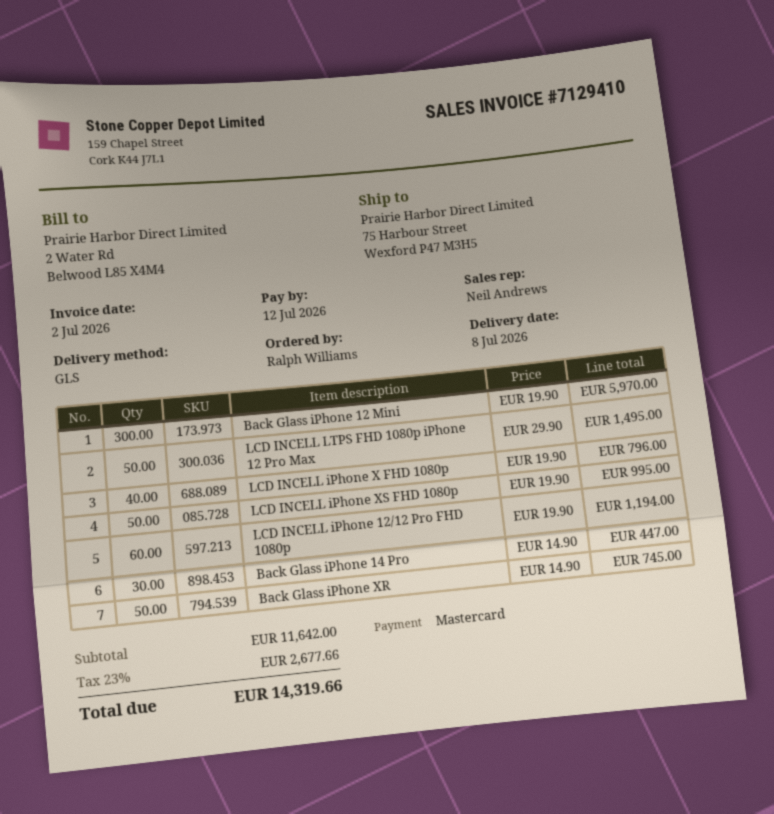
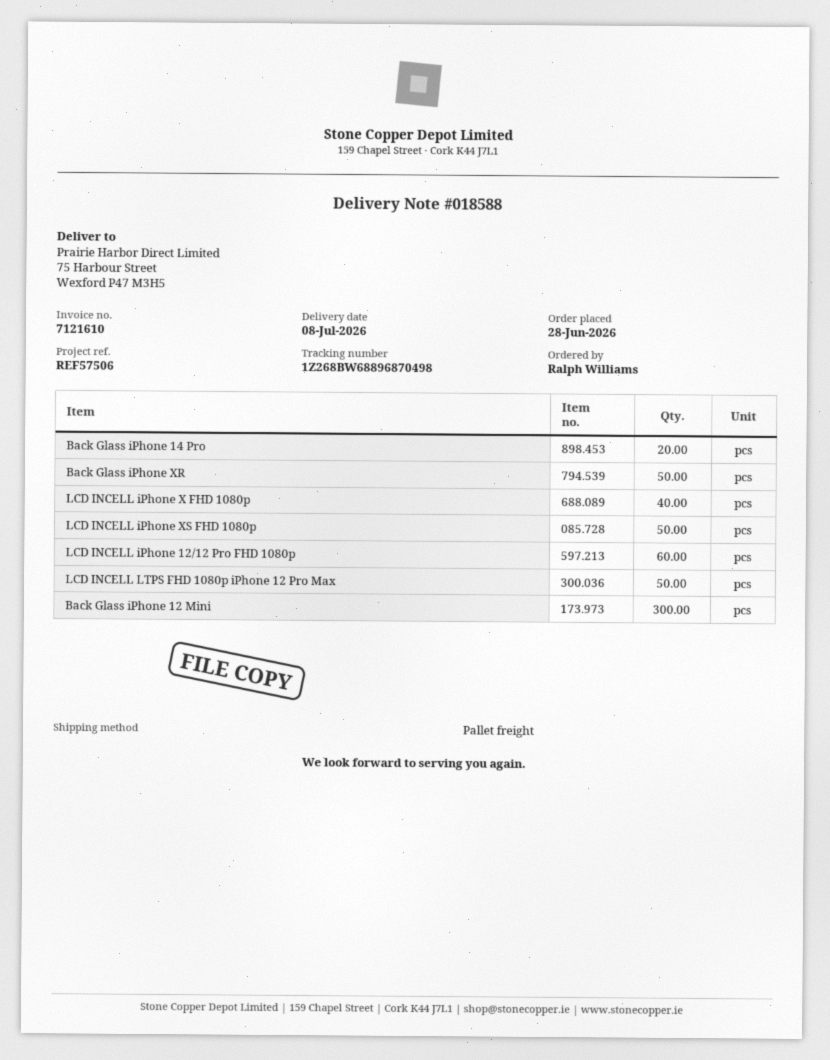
invoice number: 7129410 -> 7121610
shipping method: GLS -> pallet freight
Back Glass iPhone 14 Pro: 30 -> 20

